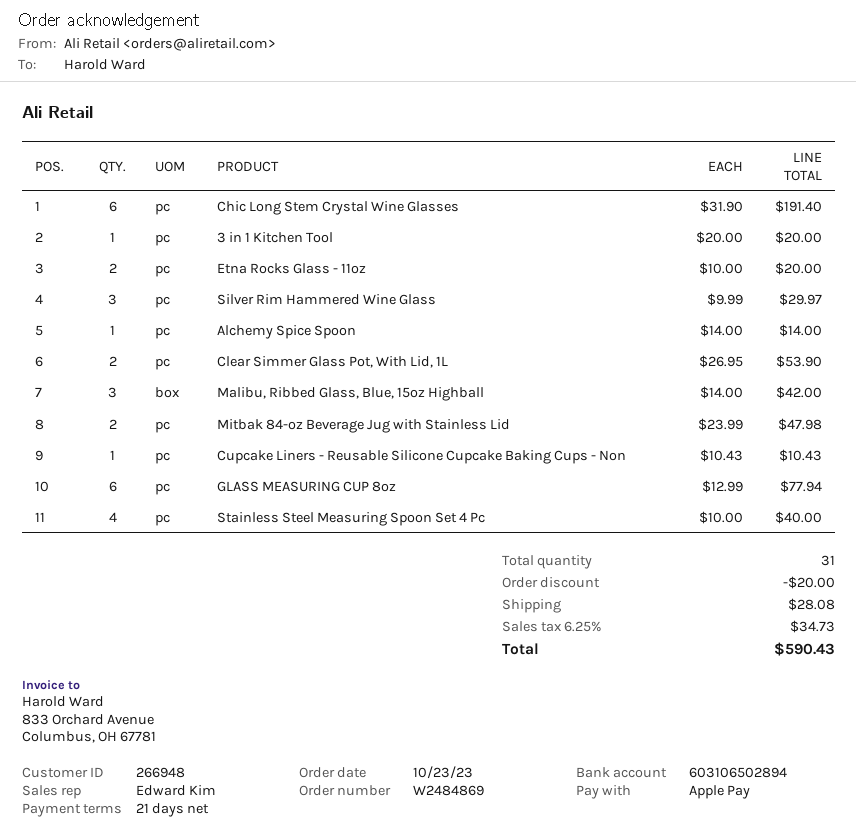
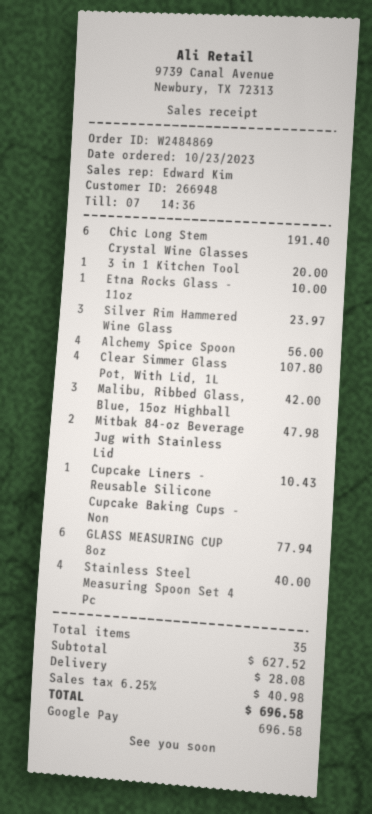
payment method: Apple Pay -> Google Pay
Etna Rocks Glass - 11oz: 2 for 20.00 -> 1 for 10.00
Silver Rim Hammered Wine Glass: 3 for 29.97 -> 3 for 23.97
Alchemy Spice Spoon: 1 for 14.00 -> 4 for 56.00
Clear Simmer Glass Pot, With Lid, 1L: 2 for 53.90 -> 4 for 107.80
total quantity: 31 -> 35
discount: 20.00 -> none
tax: 6.25% = 34.73 -> 6.25% = 40.98
total: 590.43 -> 696.58

